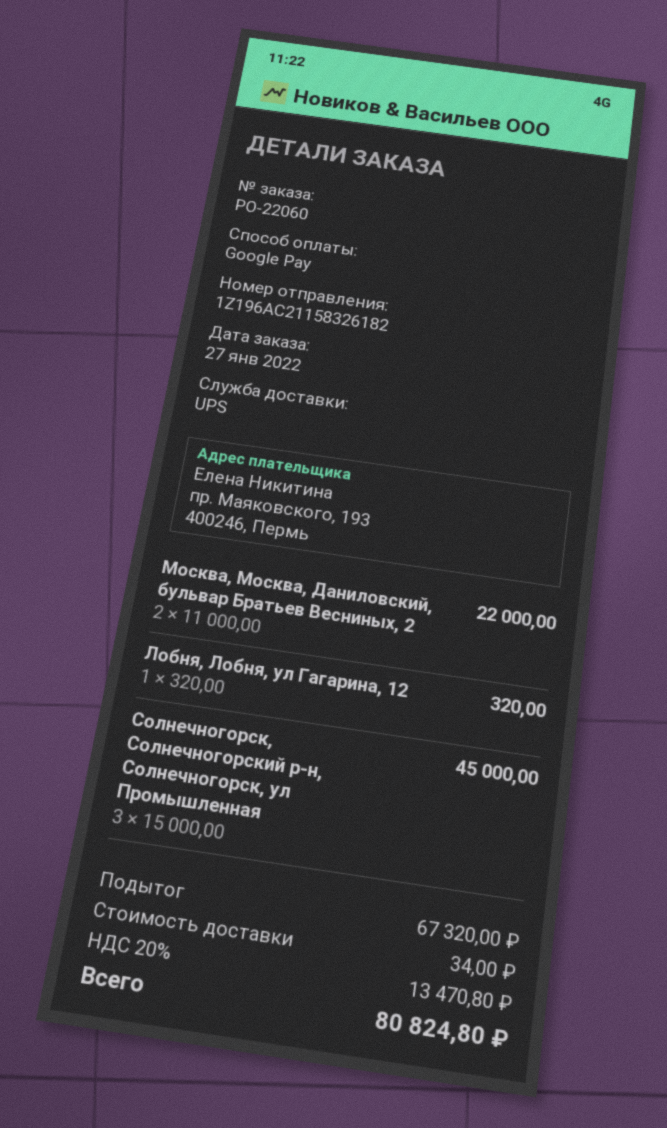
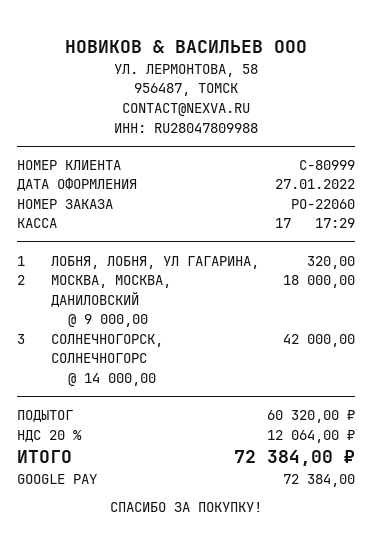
Москва, Москва, Даниловский, бульвар Братьев Весниных, 2: 2 x 11000.00 = 22000.00 -> 2 x 9000.00 = 18000.00
Солнечногорск, Солнечногорский р-н, Солнечногорск, ул Промышленная: 3 x 15000.00 = 45000.00 -> 3 x 14000.00 = 42000.00
subtotal: 67320.00 -> 60320.00
shipping: 34.00 -> none
tax: 20% = 13470.80 -> 20% = 12064.00
total: 80824.80 -> 72384.00

